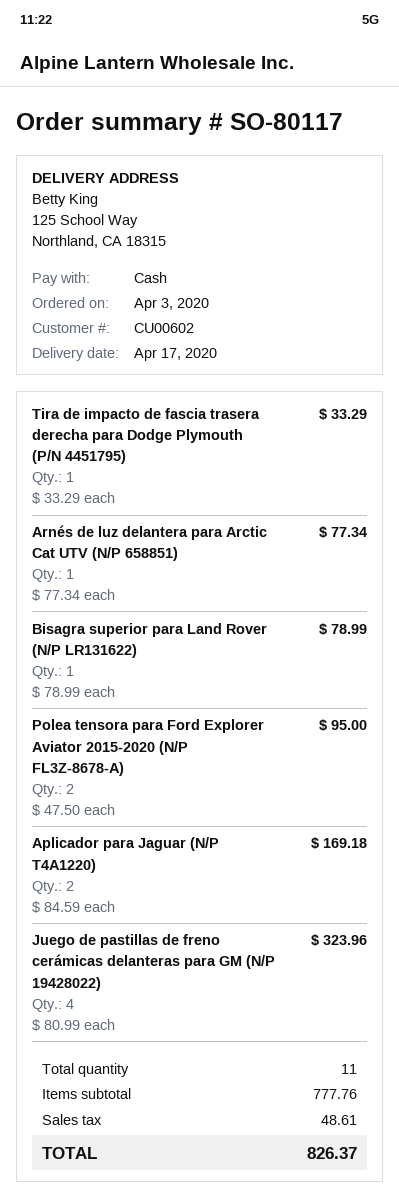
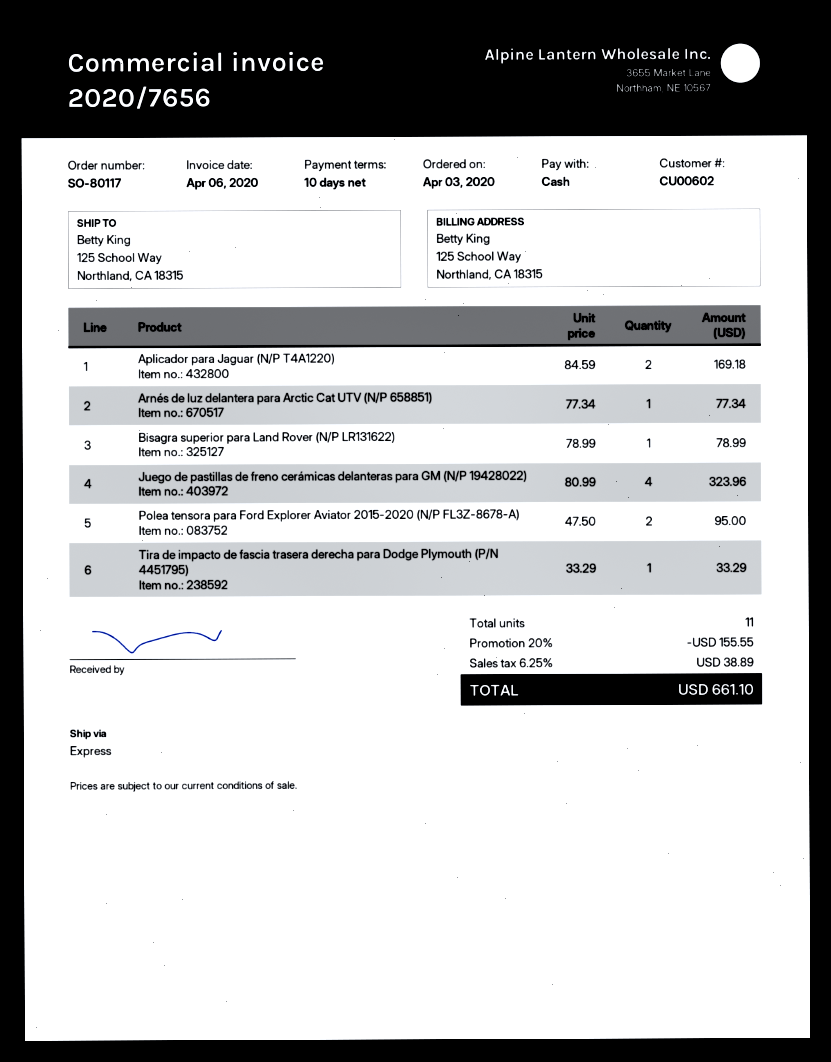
discount: none -> 20% = 155.55
tax: 48.61 -> 38.89
total: 826.37 -> 661.10

